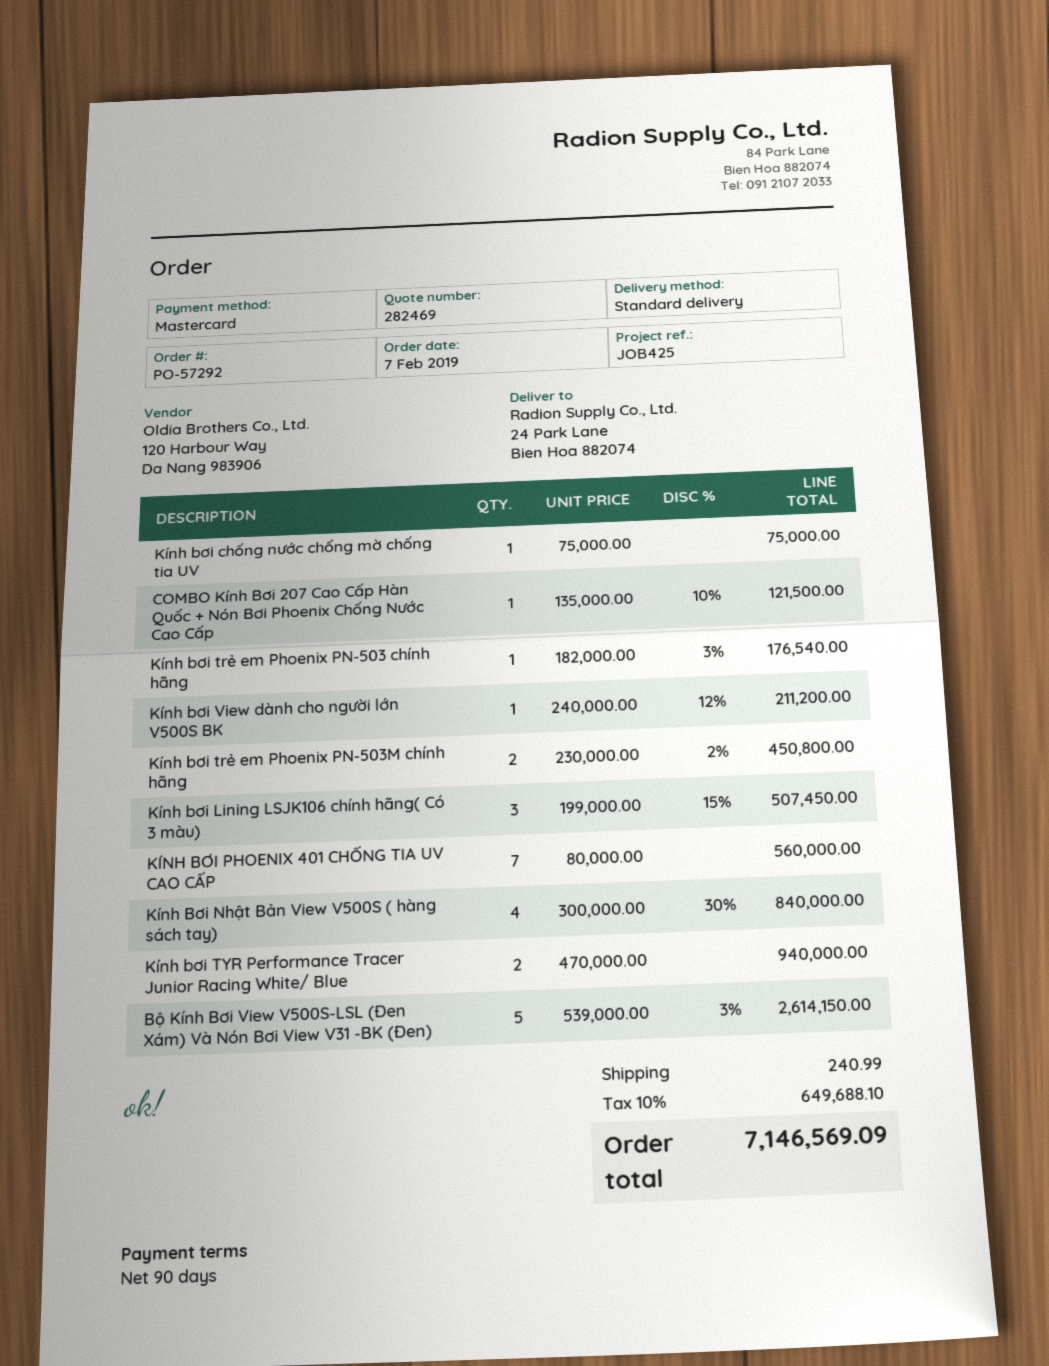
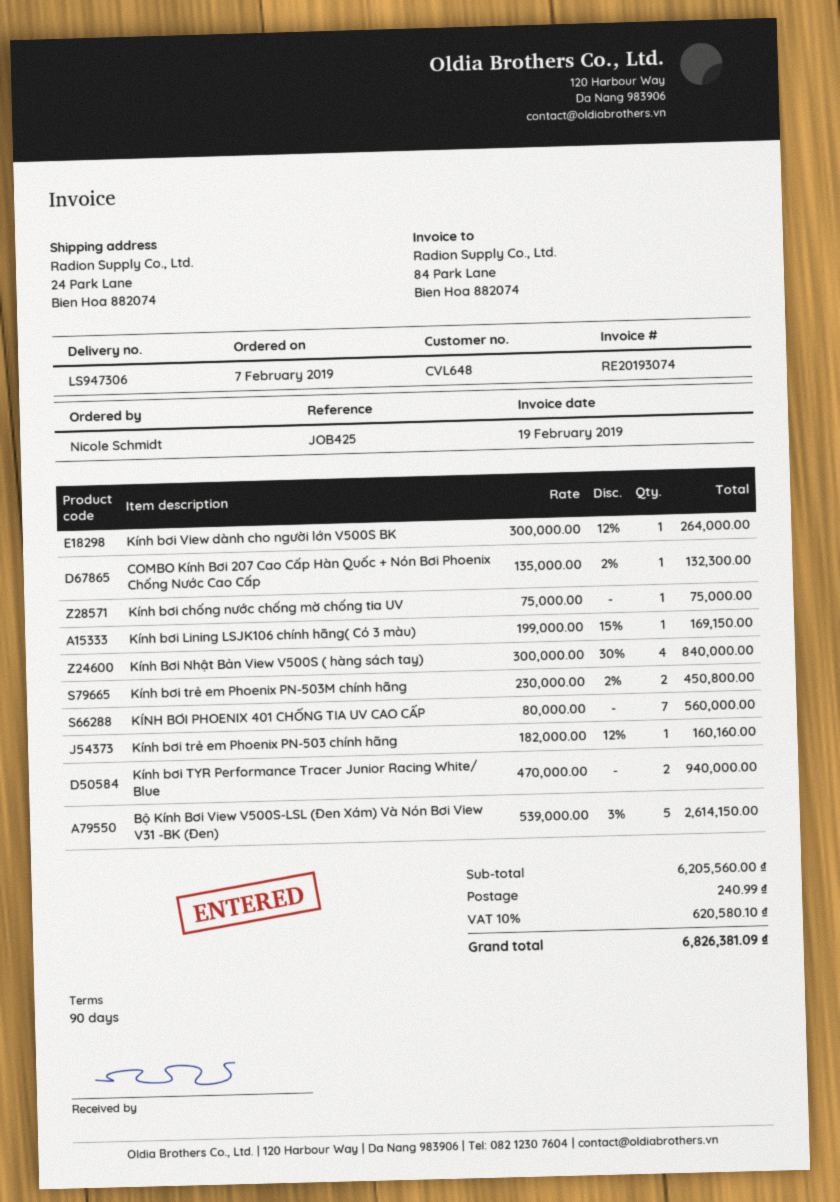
COMBO Kính Bơi 207 Cao Cấp Hàn Quốc + Nón Bơi Phoenix Chống Nước Cao Cấp: 1 x 135000.00 - 10% = 121500.00 -> 1 x 135000.00 - 2% = 132300.00
Kính bơi trẻ em Phoenix PN-503 chính hãng: 1 x 182000.00 - 3% = 176540.00 -> 1 x 182000.00 - 12% = 160160.00
Kính bơi View dành cho người lớn V500S BK: 1 x 240000.00 - 12% = 211200.00 -> 1 x 300000.00 - 12% = 264000.00
Kính bơi Lining LSJK106 chính hãng( Có 3 màu): 3 x 199000.00 - 15% = 507450.00 -> 1 x 199000.00 - 15% = 169150.00
tax: 10% = 649688.10 -> 10% = 620580.10
total: 7146569.09 -> 6826381.09

